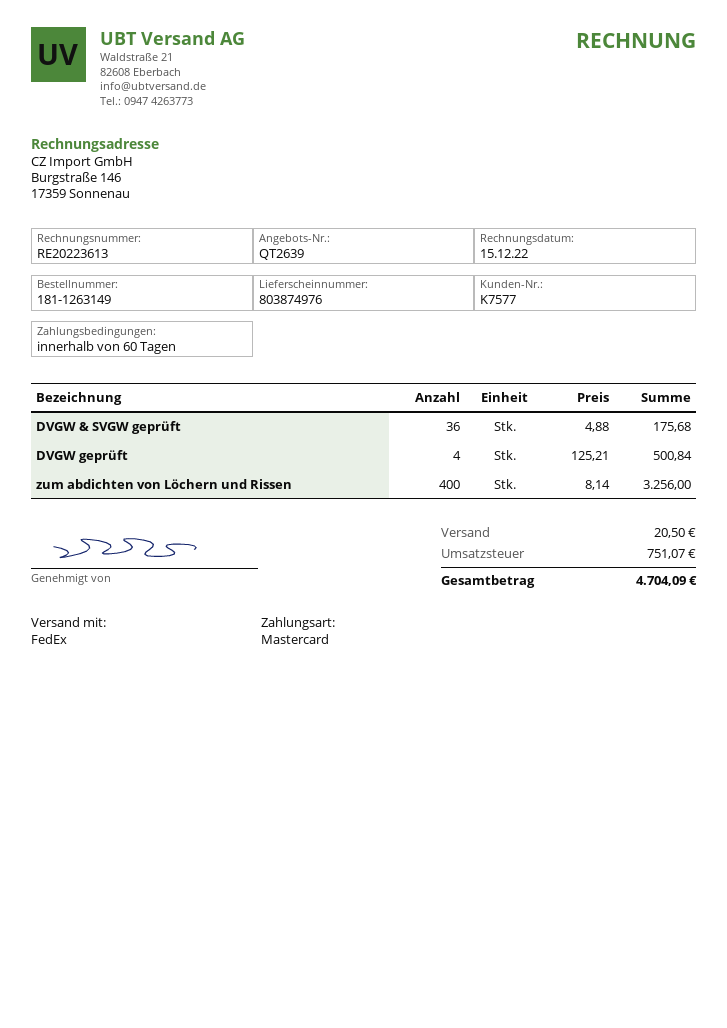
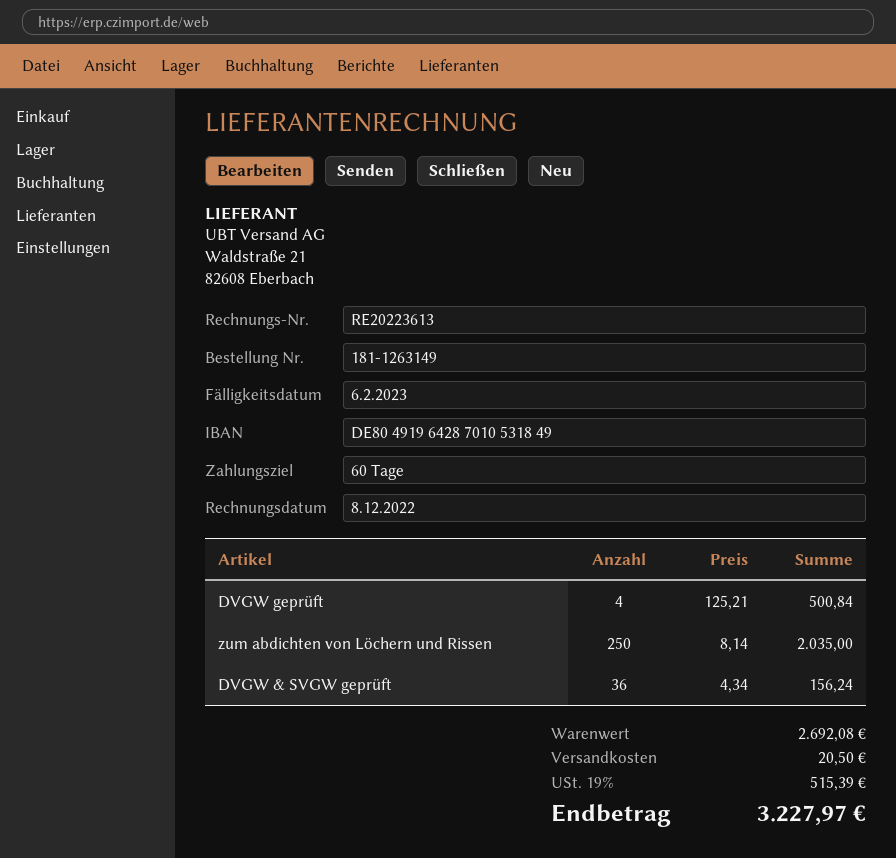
invoice date: 2022-12-15 -> 2022-12-08
DVGW & SVGW geprüft: 36 x 4.88 = 175.68 -> 36 x 4.34 = 156.24
zum abdichten von Löchern und Rissen: 400 x 8.14 = 3256.00 -> 250 x 8.14 = 2035.00
tax: 751.07 -> 515.39
total: 4704.09 -> 3227.97

